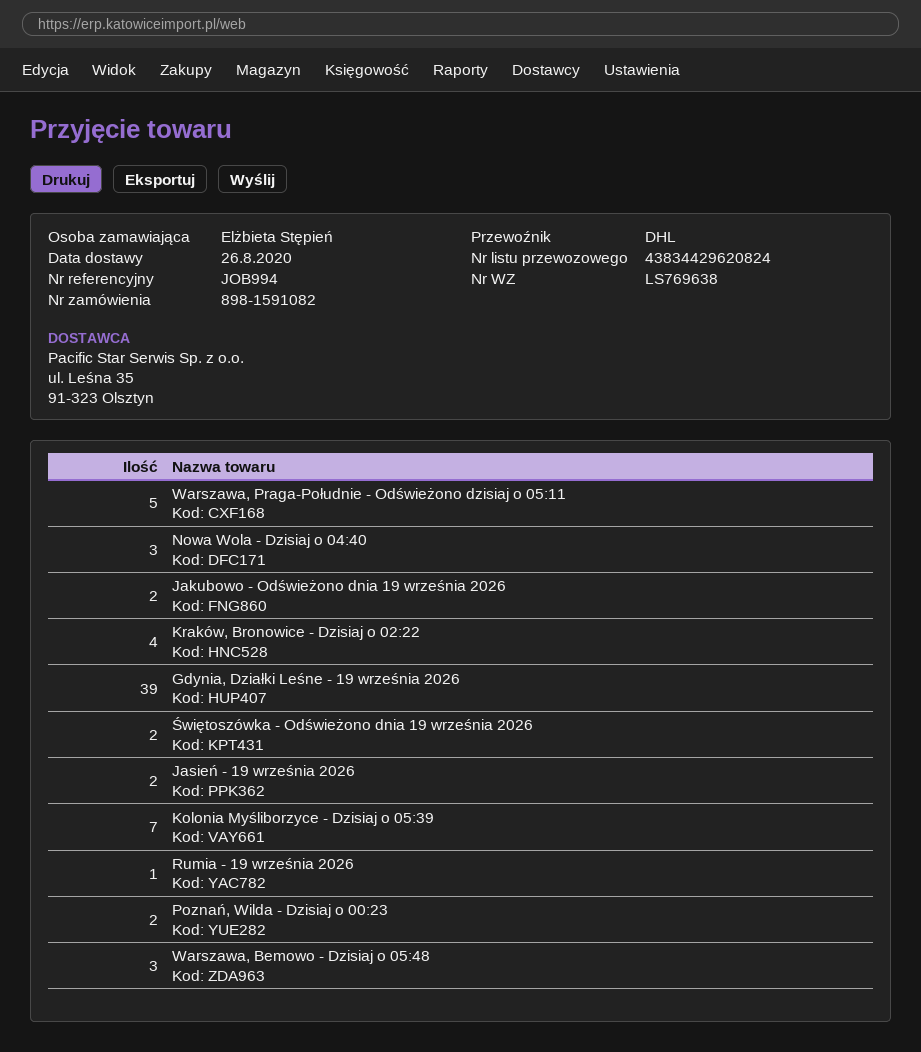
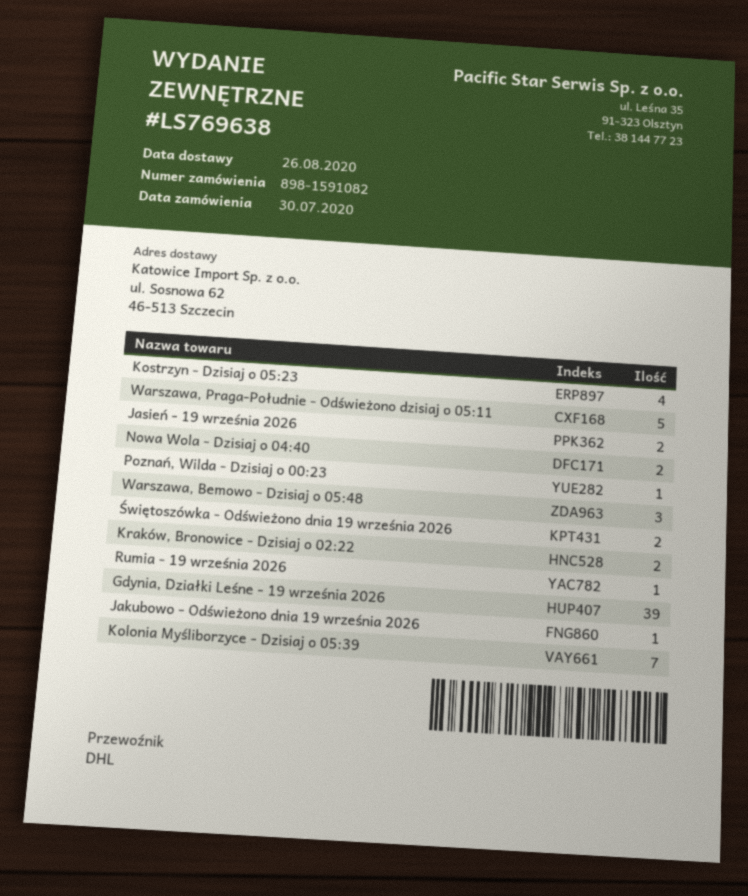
Nowa Wola - Dzisiaj o 04:40: 3 -> 2
Jakubowo - Odświeżono dnia 19 września 2026: 2 -> 1
Kraków, Bronowice - Dzisiaj o 02:22: 4 -> 2
Poznań, Wilda - Dzisiaj o 00:23: 2 -> 1
Kostrzyn - Dzisiaj o 05:23: none -> 4

